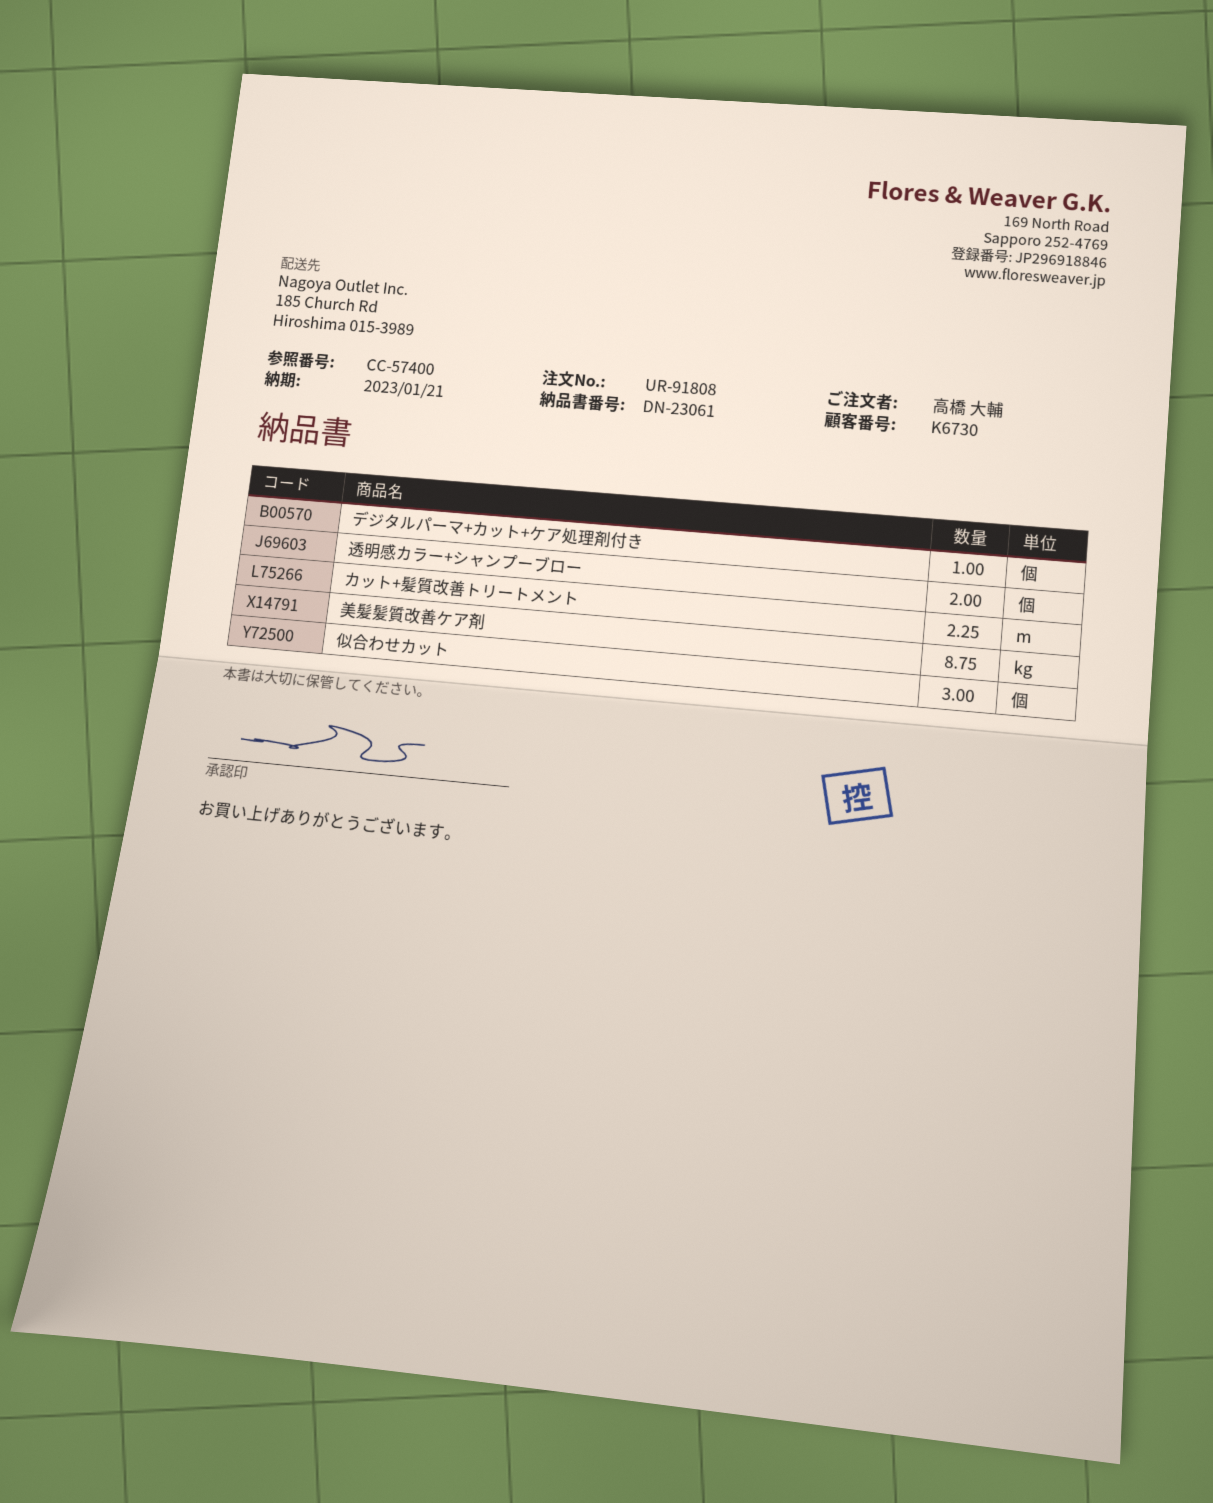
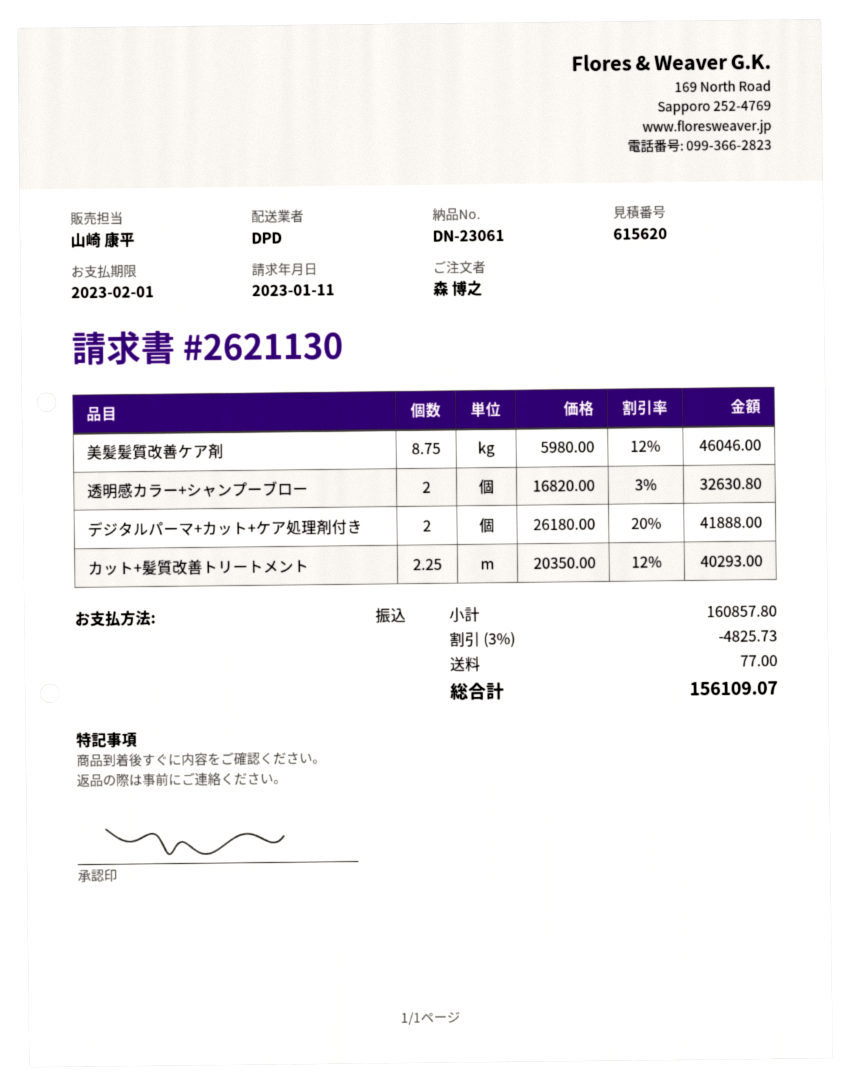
ordered by: 高橋 大輔 -> 森 博之
デジタルパーマ+カット+ケア処理剤付き: 1 -> 2
似合わせカット: 3 -> none

